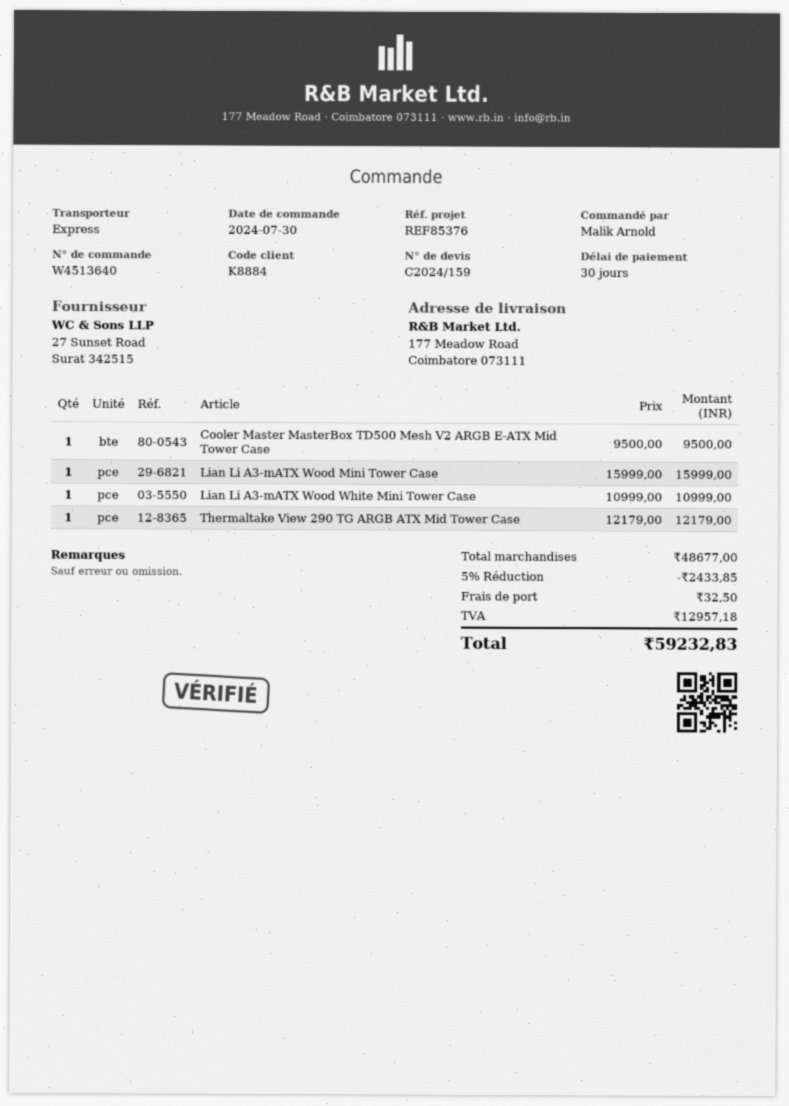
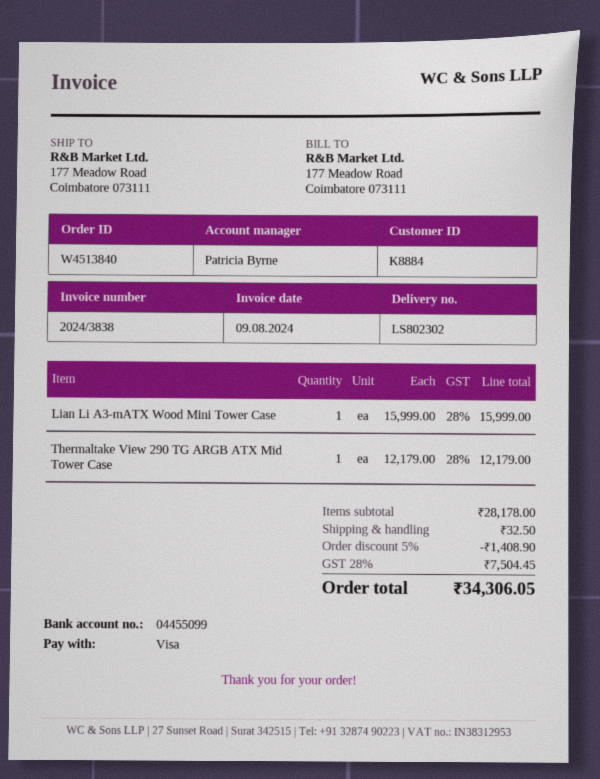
order number: W4513640 -> W4513840
Cooler Master MasterBox TD500 Mesh V2 ARGB E-ATX Mid Tower Case: 1 x 9500.00 = 9500.00 -> none
Lian Li A3-mATX Wood White Mini Tower Case: 1 x 10999.00 = 10999.00 -> none
subtotal: 48677.00 -> 28178.00
discount: 5% = 2433.85 -> 5% = 1408.90
tax: 12957.18 -> 7504.45
total: 59232.83 -> 34306.05

